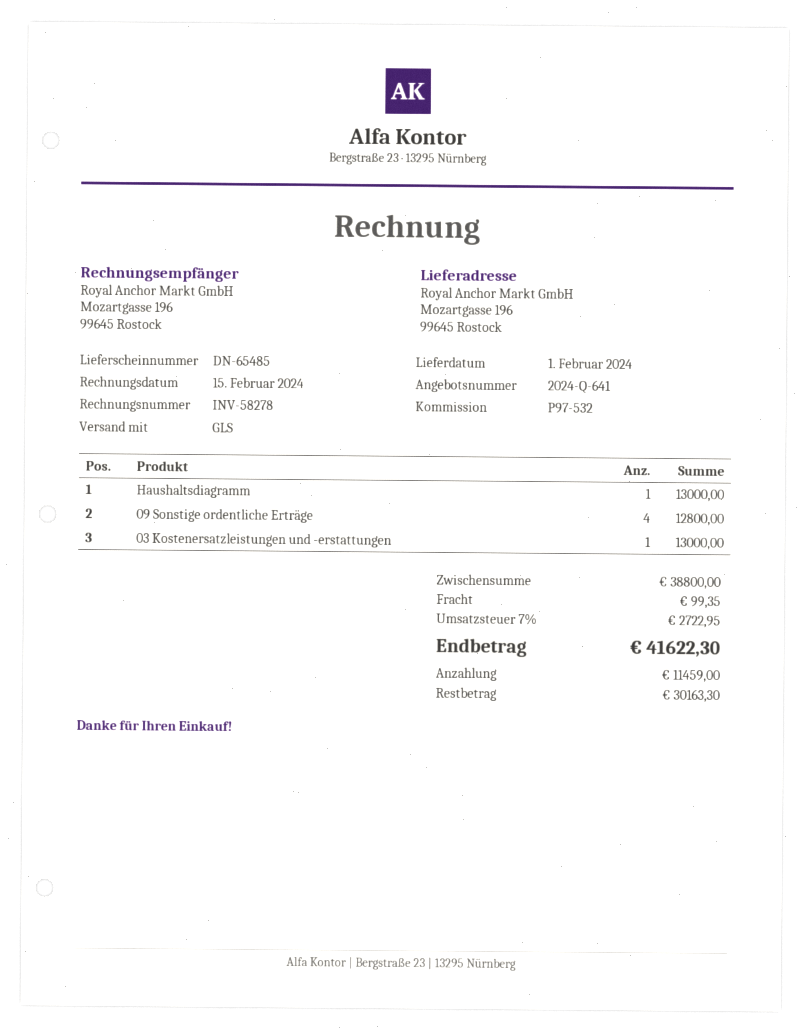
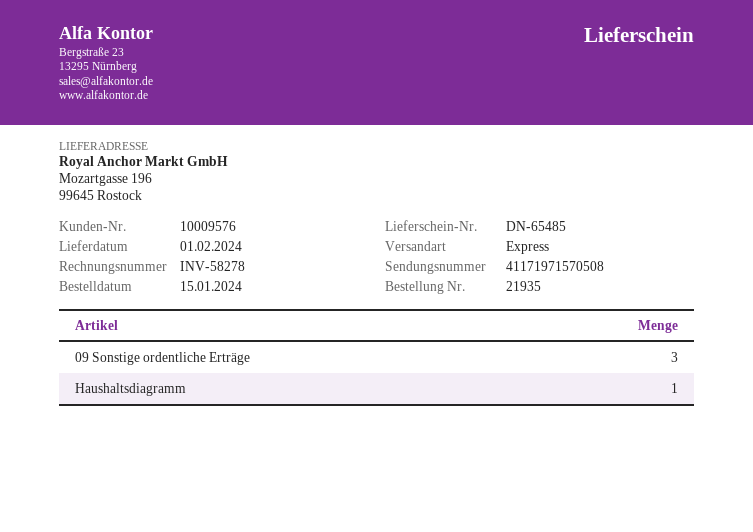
shipping method: GLS -> express
09 Sonstige ordentliche Erträge: 4 -> 3
03 Kostenersatzleistungen und -erstattungen: 1 -> none

